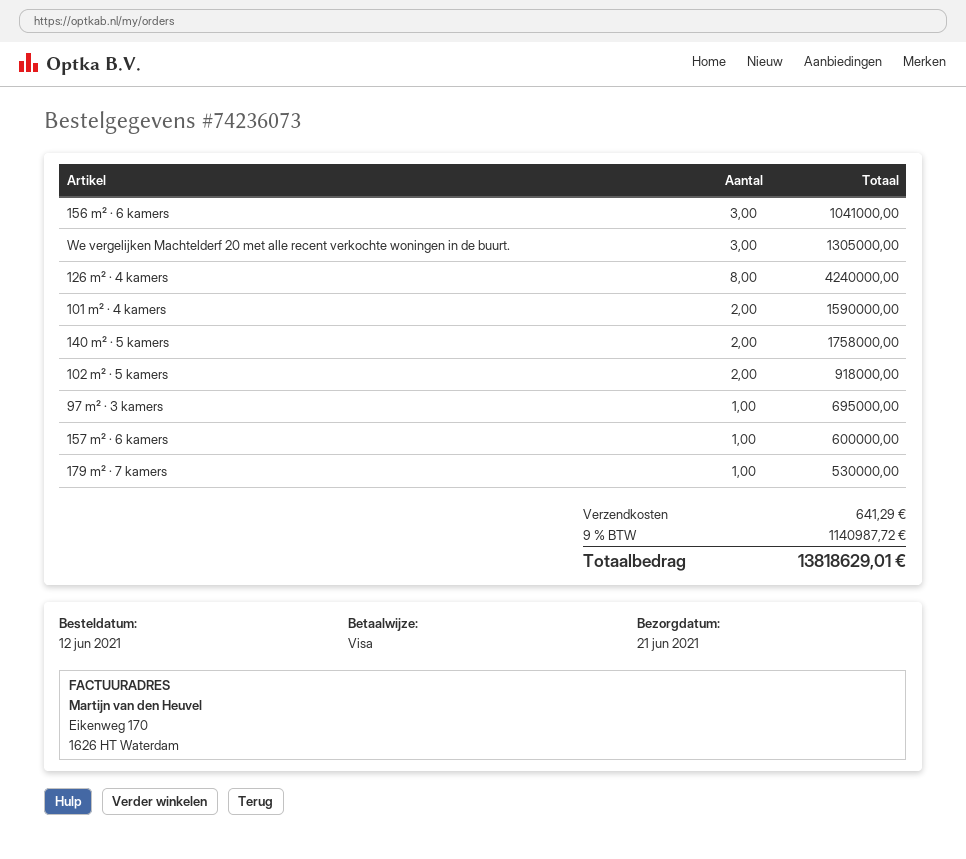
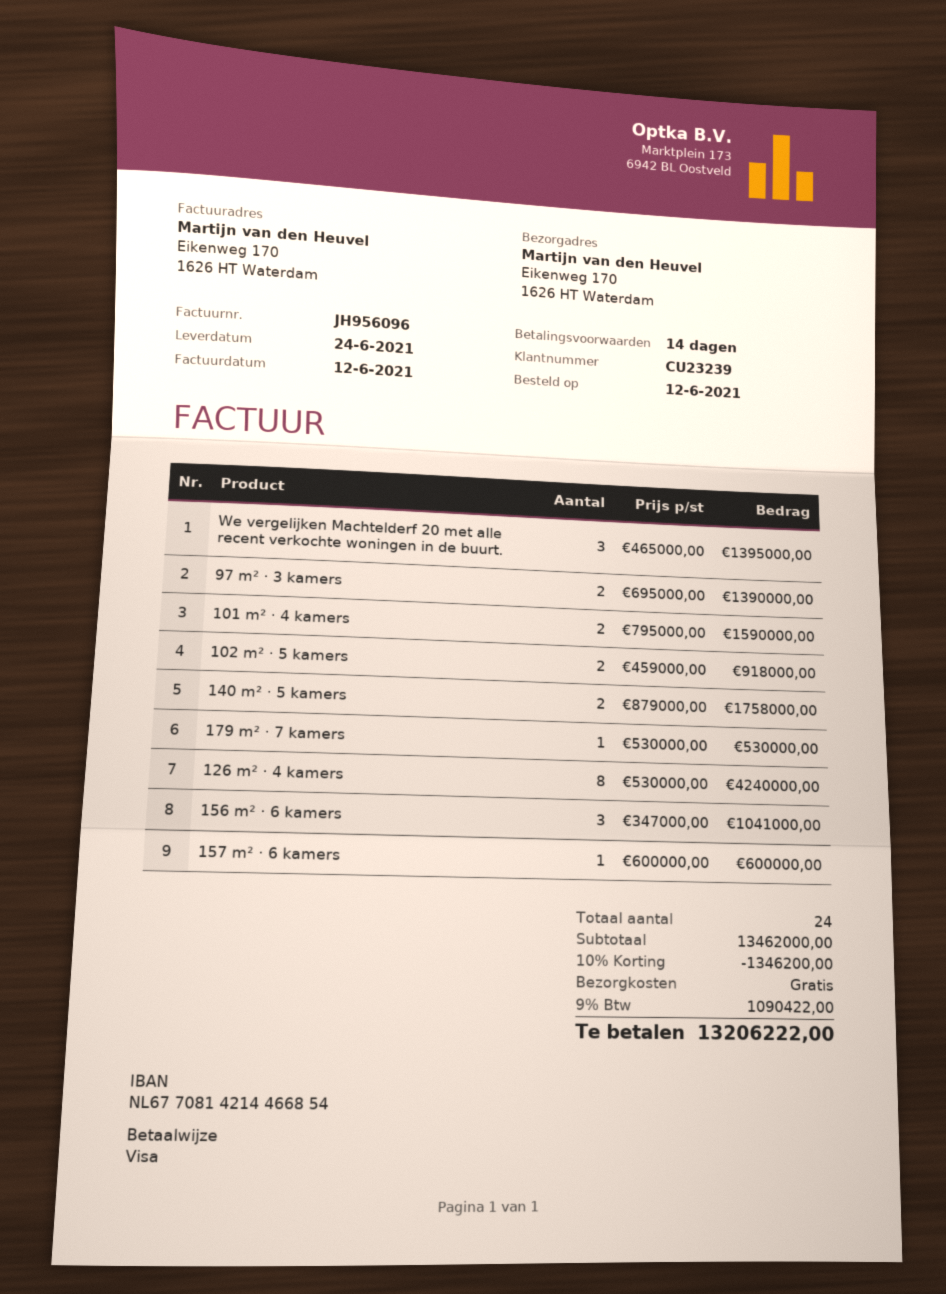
delivery date: 2021-06-21 -> 2021-06-24
We vergelijken Machtelderf 20 met alle recent verkochte woningen in de buurt.: 3 for 1305000.00 -> 3 for 1395000.00
97 m² · 3 kamers: 1 for 695000.00 -> 2 for 1390000.00
discount: none -> 10% = 1346200.00
shipping: 641.29 -> 0.00
tax: 9% = 1140987.72 -> 9% = 1090422.00
total: 13818629.01 -> 13206222.00

